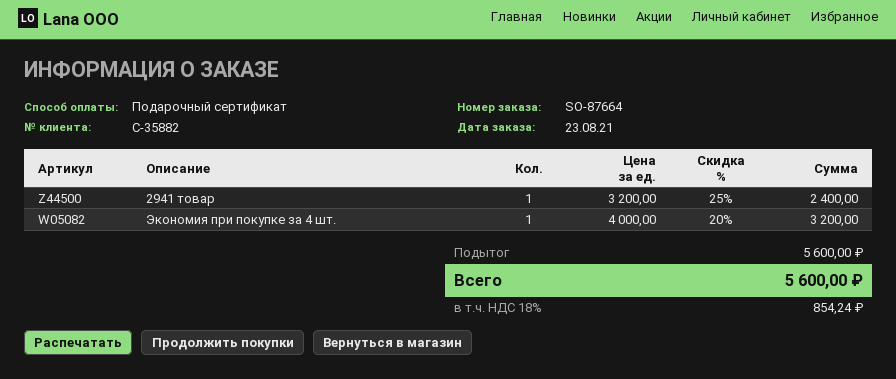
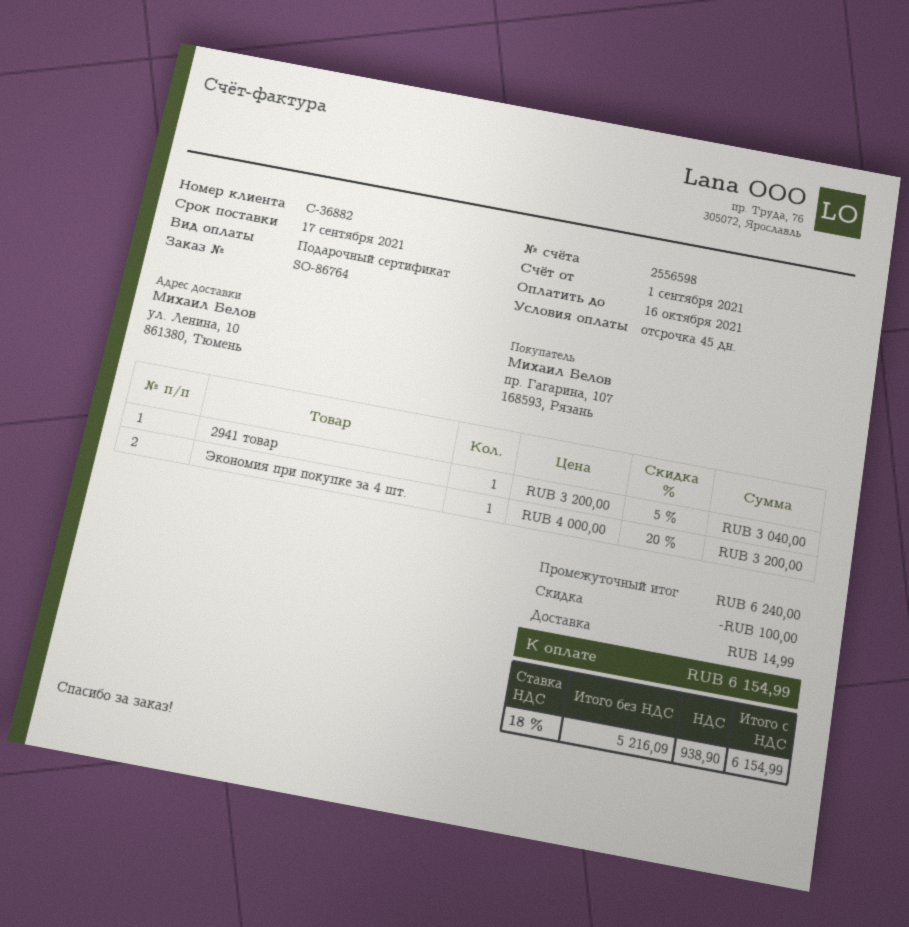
order number: SO-87664 -> SO-86764
customer number: C-35882 -> C-36882
2941 товар: 1 x 3200.00 - 25% = 2400.00 -> 1 x 3200.00 - 5% = 3040.00
subtotal: 5600.00 -> 6240.00
discount: none -> 100.00
shipping: none -> 14.99
tax: 18% = 854.24 -> 18% = 938.90
total: 5600.00 -> 6154.99

